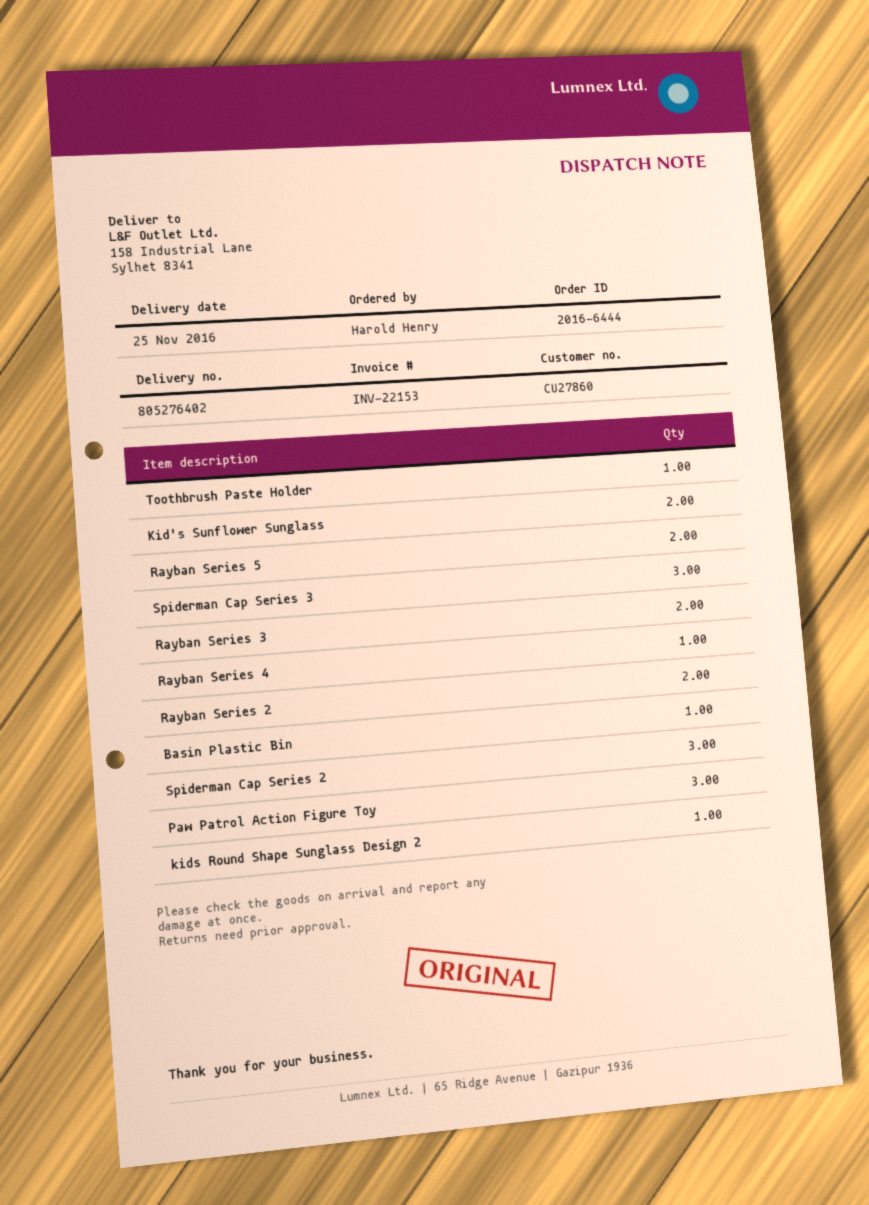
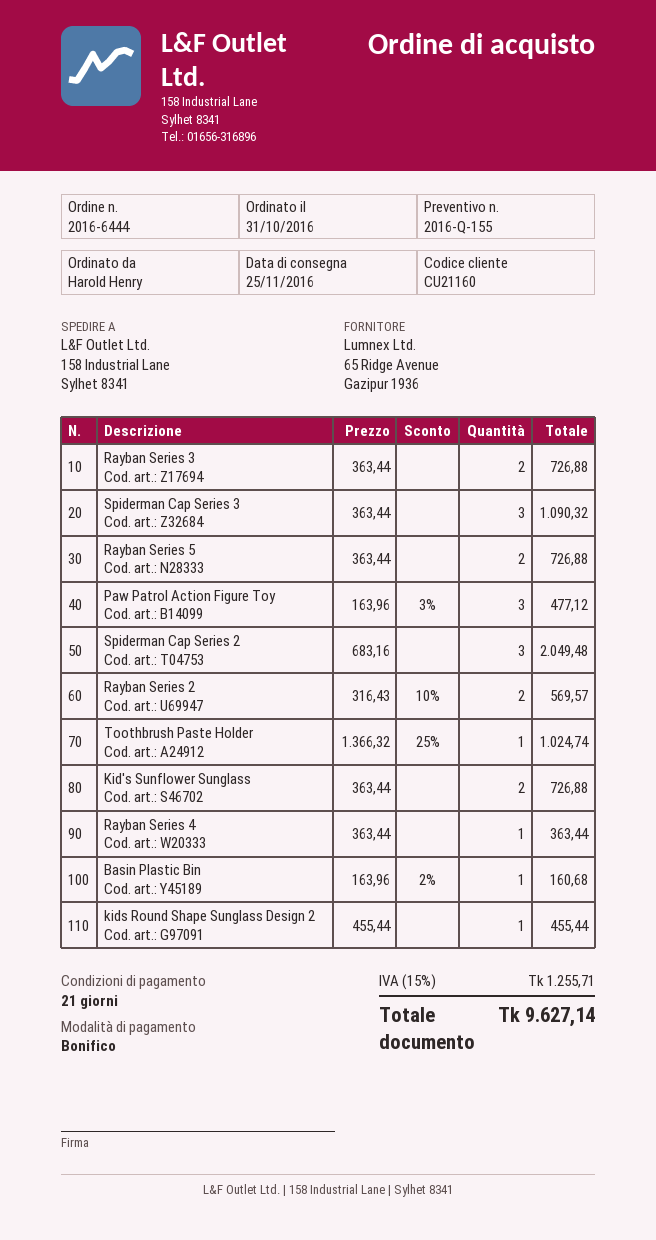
customer number: CU27860 -> CU21160

